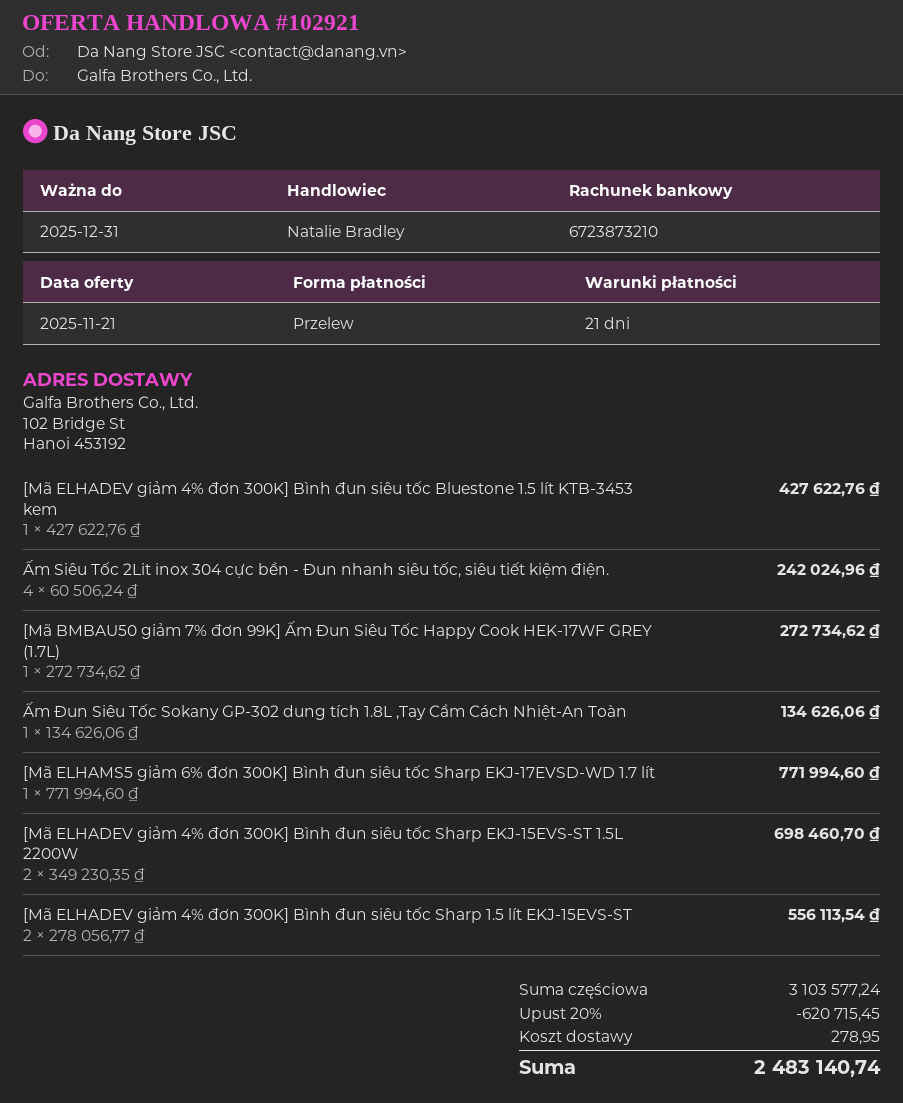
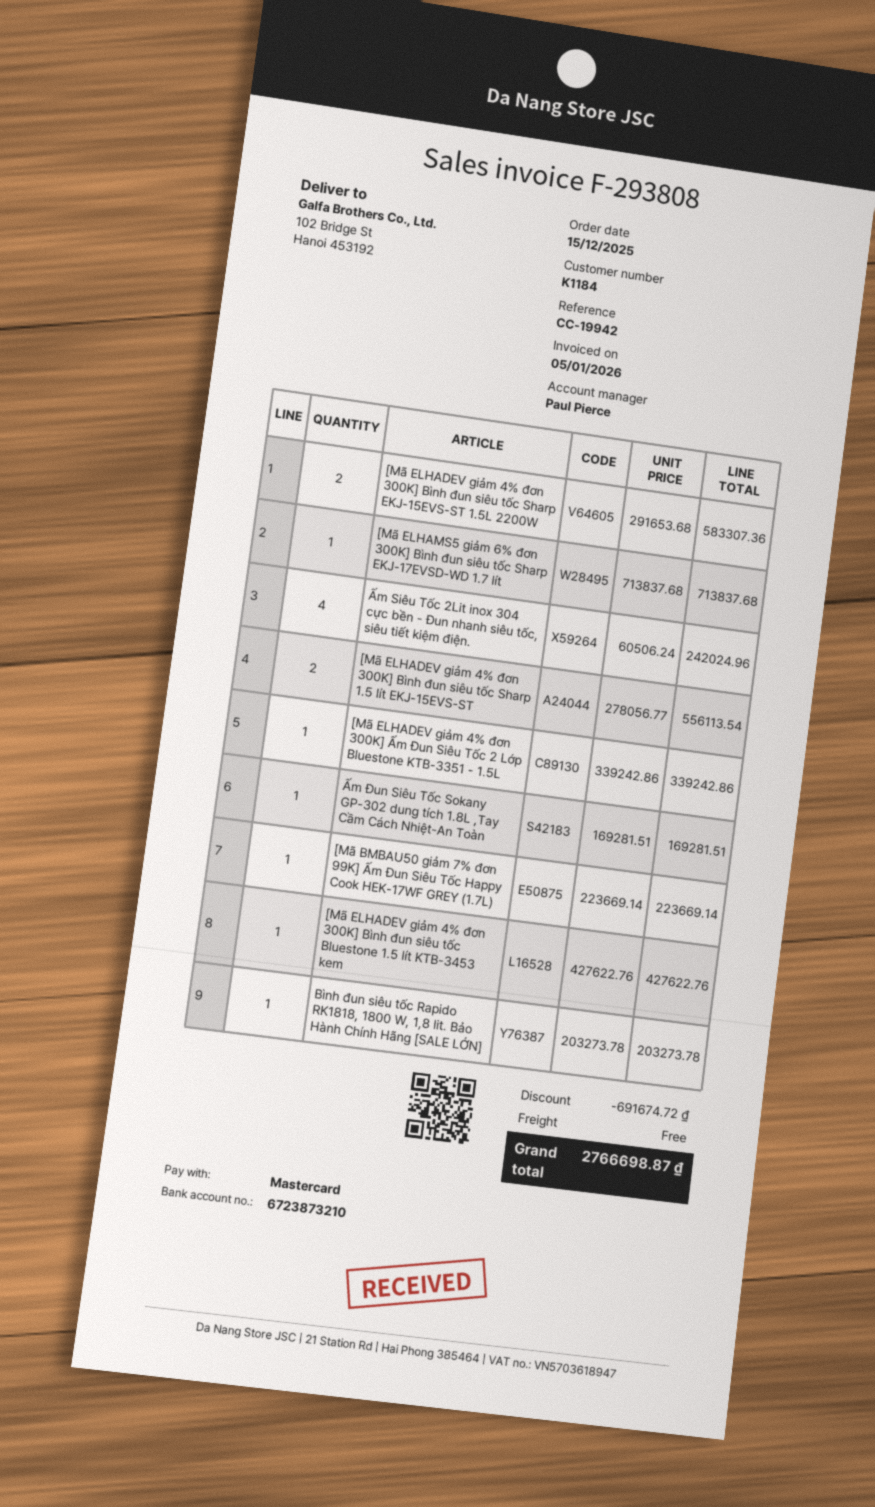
sales rep: Natalie Bradley -> Paul Pierce
payment method: bank transfer -> Mastercard
[Mã BMBAU50 giảm 7% đơn 99K] Ấm Đun Siêu Tốc Happy Cook HEK-17WF GREY (1.7L): 1 x 272734.62 = 272734.62 -> 1 x 223669.14 = 223669.14
Ấm Đun Siêu Tốc Sokany GP-302 dung tích 1.8L ,Tay Cầm Cách Nhiệt-An Toàn: 1 x 134626.06 = 134626.06 -> 1 x 169281.51 = 169281.51
[Mã ELHAMS5 giảm 6% đơn 300K] Bình đun siêu tốc Sharp EKJ-17EVSD-WD 1.7 lít: 1 x 771994.60 = 771994.60 -> 1 x 713837.68 = 713837.68
[Mã ELHADEV giảm 4% đơn 300K] Bình đun siêu tốc Sharp EKJ-15EVS-ST 1.5L 2200W: 2 x 349230.35 = 698460.70 -> 2 x 291653.68 = 583307.36
[Mã ELHADEV giảm 4% đơn 300K] Ấm Đun Siêu Tốc 2 Lớp Bluestone KTB-3351 - 1.5L: none -> 1 x 339242.86 = 339242.86
Bình đun siêu tốc Rapido RK1818, 1800 W, 1,8 lit. Bảo Hành Chính Hãng [SALE LỚN]: none -> 1 x 203273.78 = 203273.78
discount: 620715.45 -> 691674.72
shipping: 278.95 -> 0.00
total: 2483140.74 -> 2766698.87

